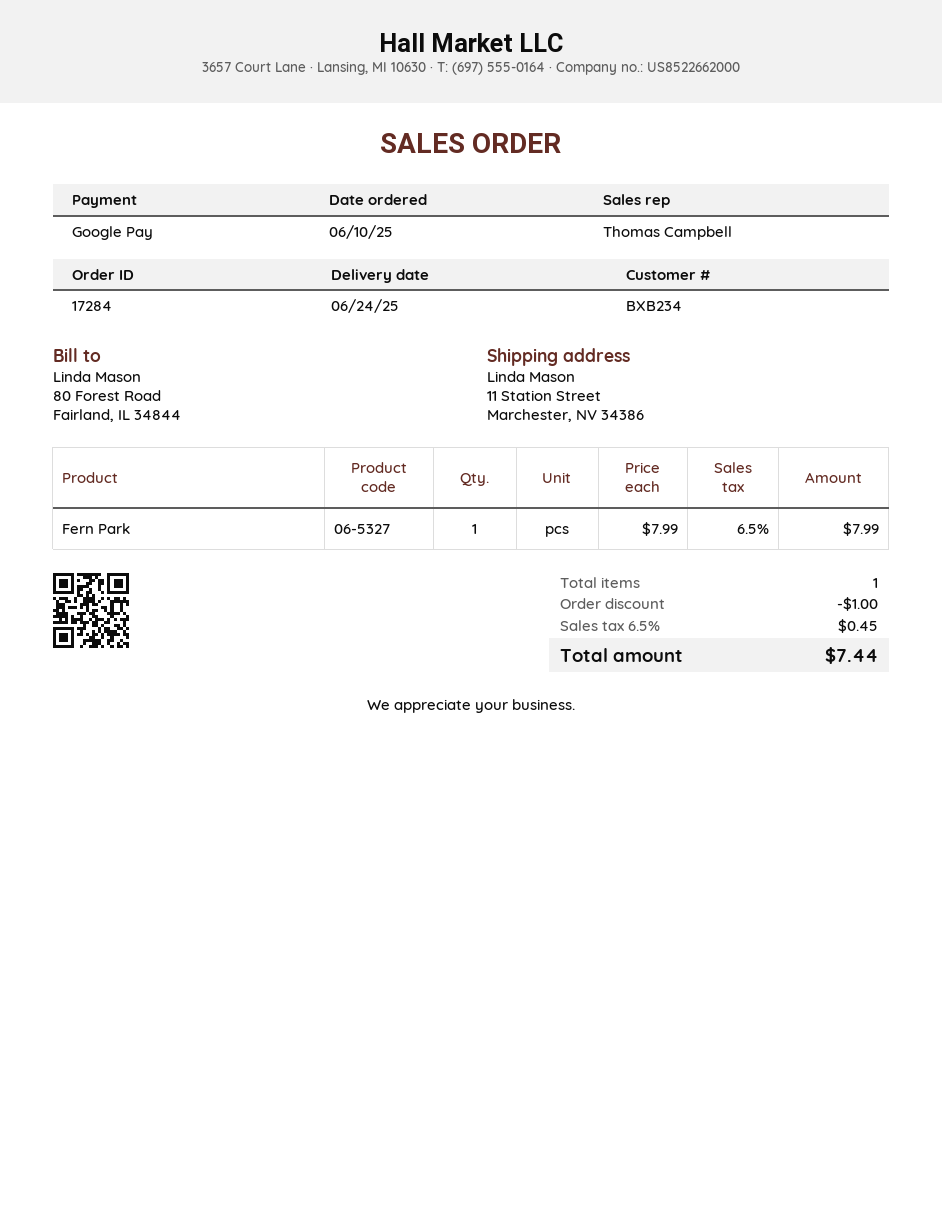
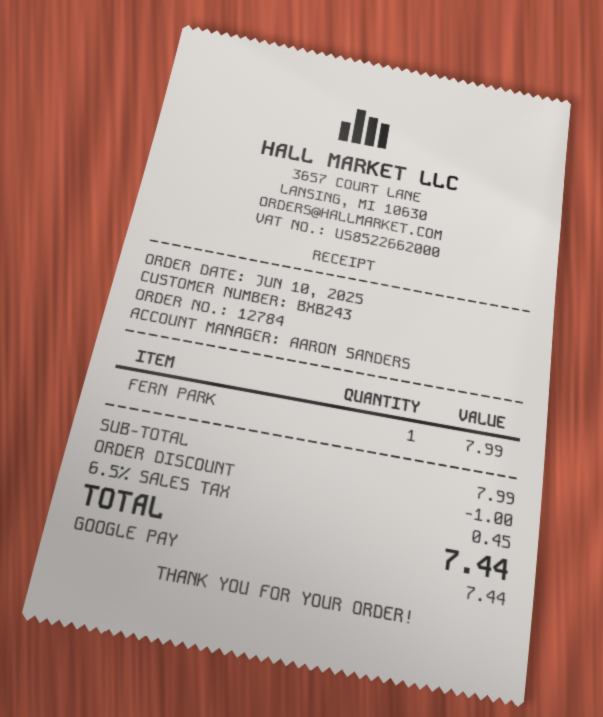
order number: 17284 -> 12784
customer number: BXB234 -> BXB243
sales rep: Thomas Campbell -> AARON SANDERS

